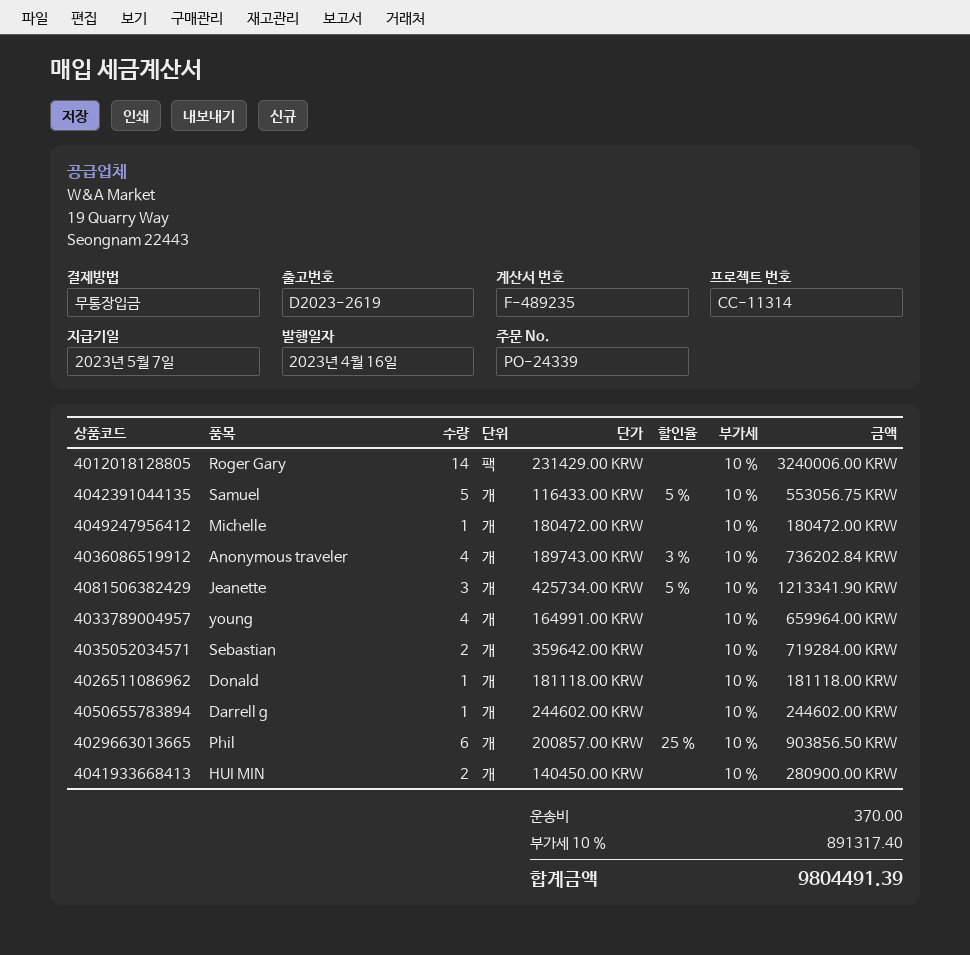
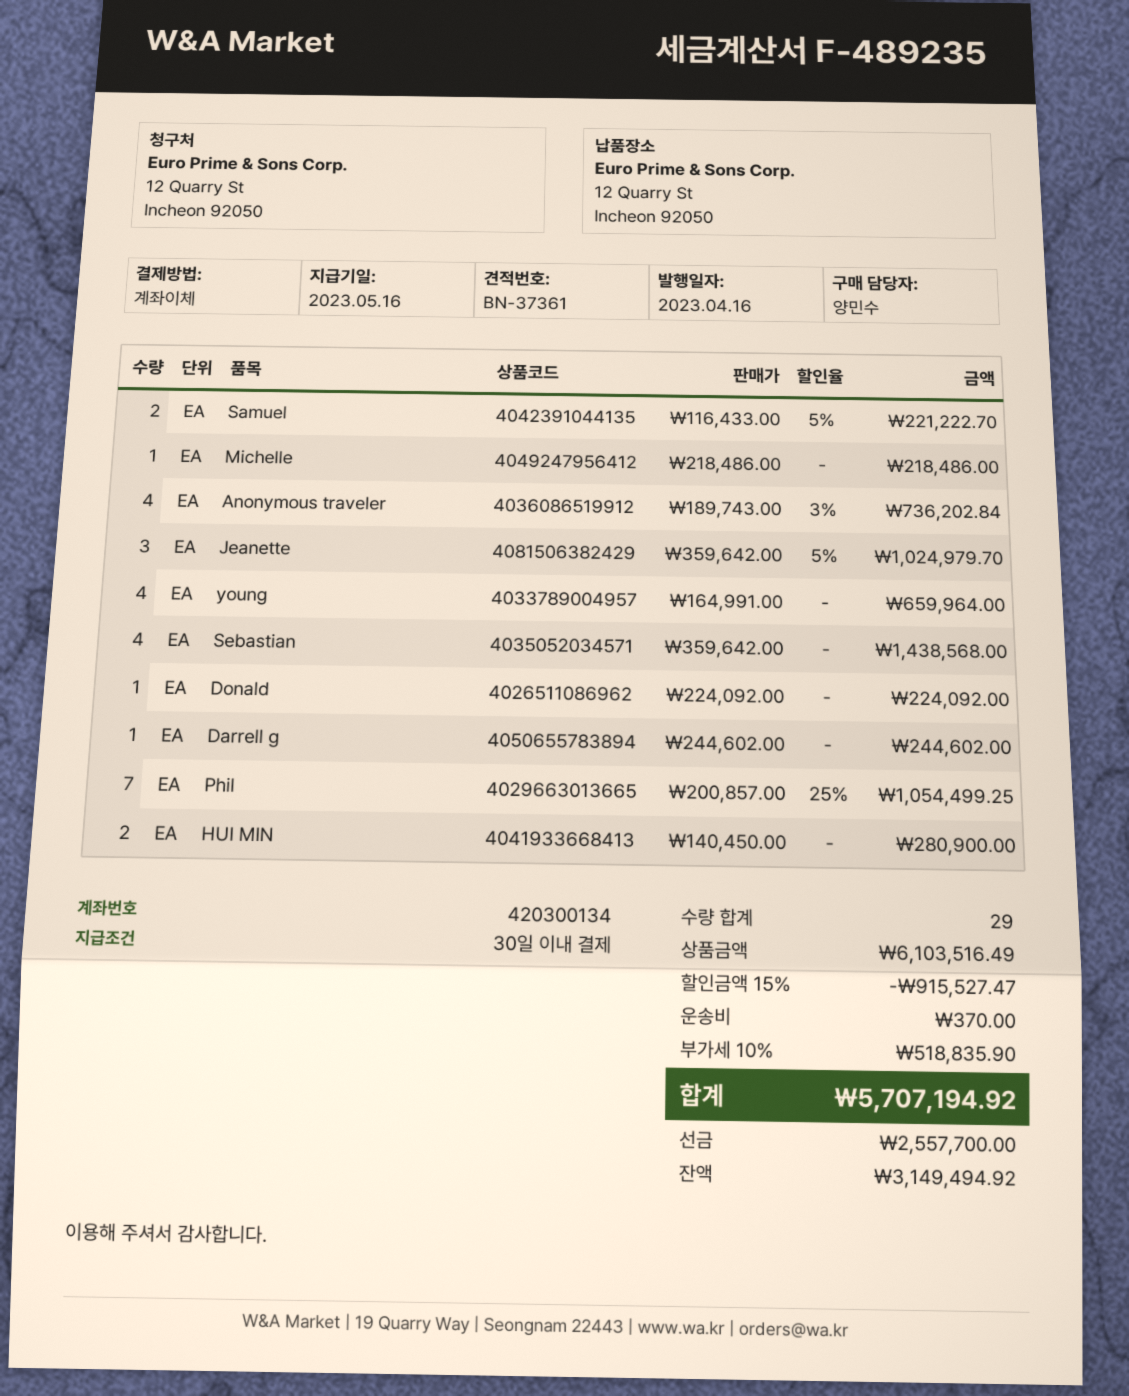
due date: 2023-05-07 -> 2023-05-16
Roger Gary: 14 x 231429.00 = 3240006.00 -> none
Samuel: 5 x 116433.00 - 5% = 553056.75 -> 2 x 116433.00 - 5% = 221222.70
Michelle: 1 x 180472.00 = 180472.00 -> 1 x 218486.00 = 218486.00
Jeanette: 3 x 425734.00 - 5% = 1213341.90 -> 3 x 359642.00 - 5% = 1024979.70
Sebastian: 2 x 359642.00 = 719284.00 -> 4 x 359642.00 = 1438568.00
Donald: 1 x 181118.00 = 181118.00 -> 1 x 224092.00 = 224092.00
Phil: 6 x 200857.00 - 25% = 903856.50 -> 7 x 200857.00 - 25% = 1054499.25
discount: none -> 15% = 915527.47
tax: 10% = 891317.40 -> 10% = 518835.90
total: 9804491.39 -> 5707194.92

